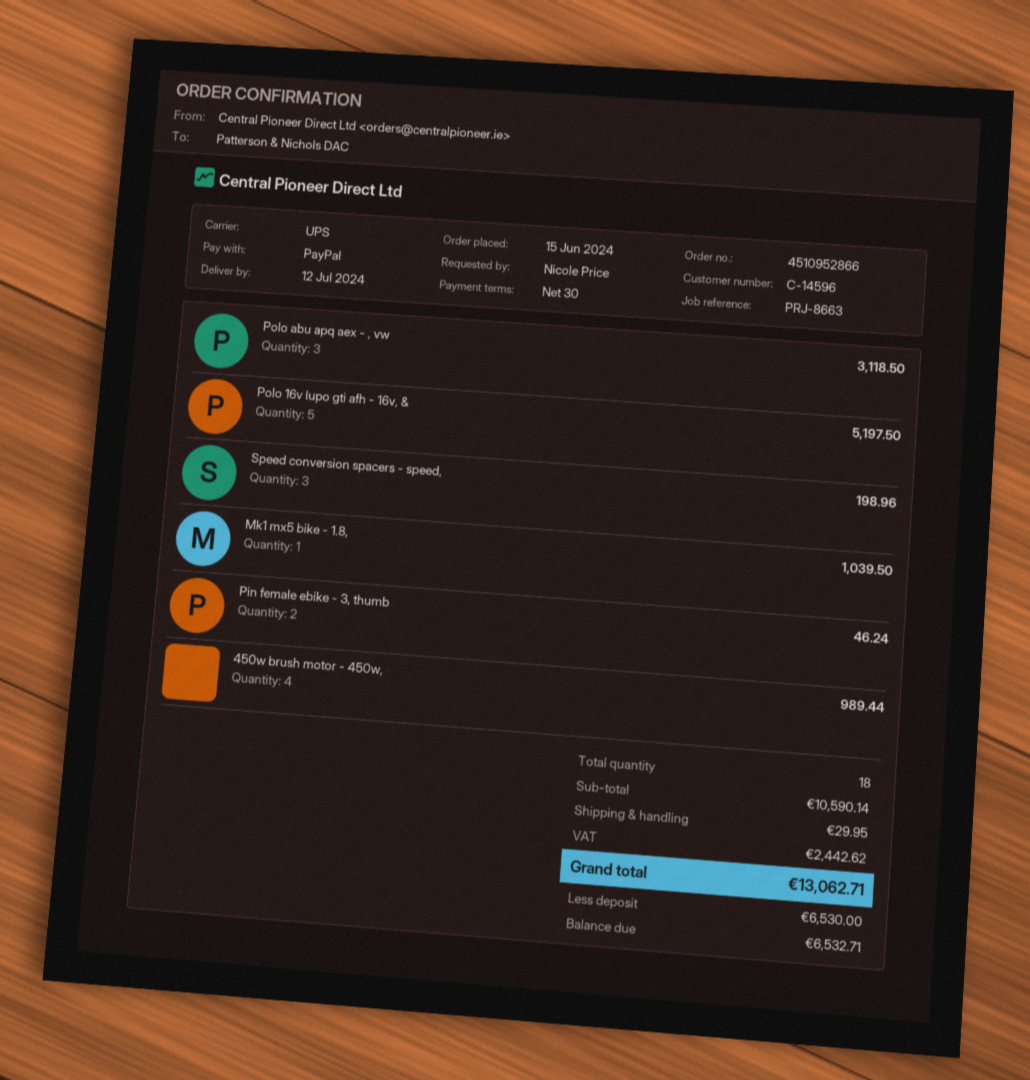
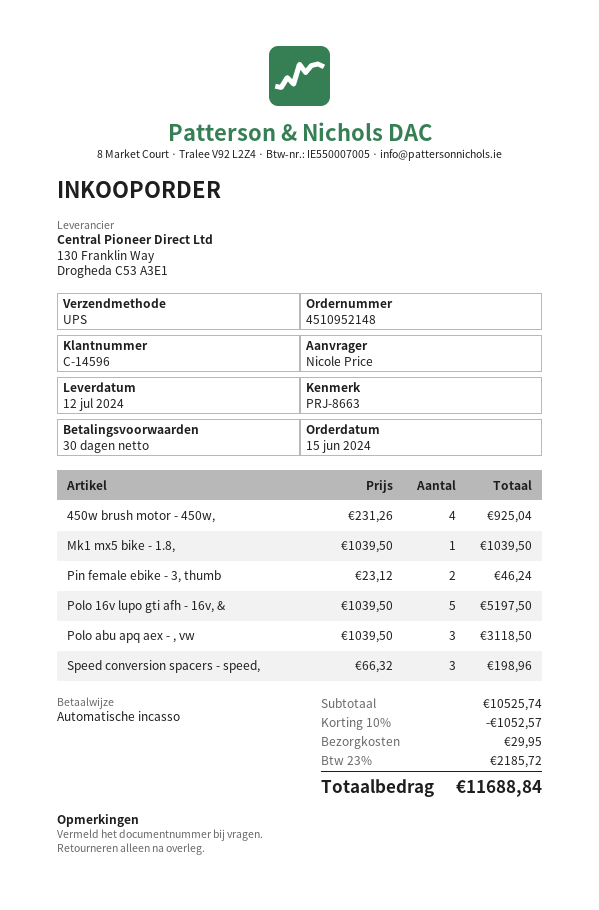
order number: 4510952866 -> 4510952148
payment method: PayPal -> direct debit
450w brush motor - 450w,: 4 for 989.44 -> 4 for 925.04
subtotal: 10590.14 -> 10525.74
discount: none -> 10% = 1052.57
tax: 2442.62 -> 2185.72
total: 13062.71 -> 11688.84

